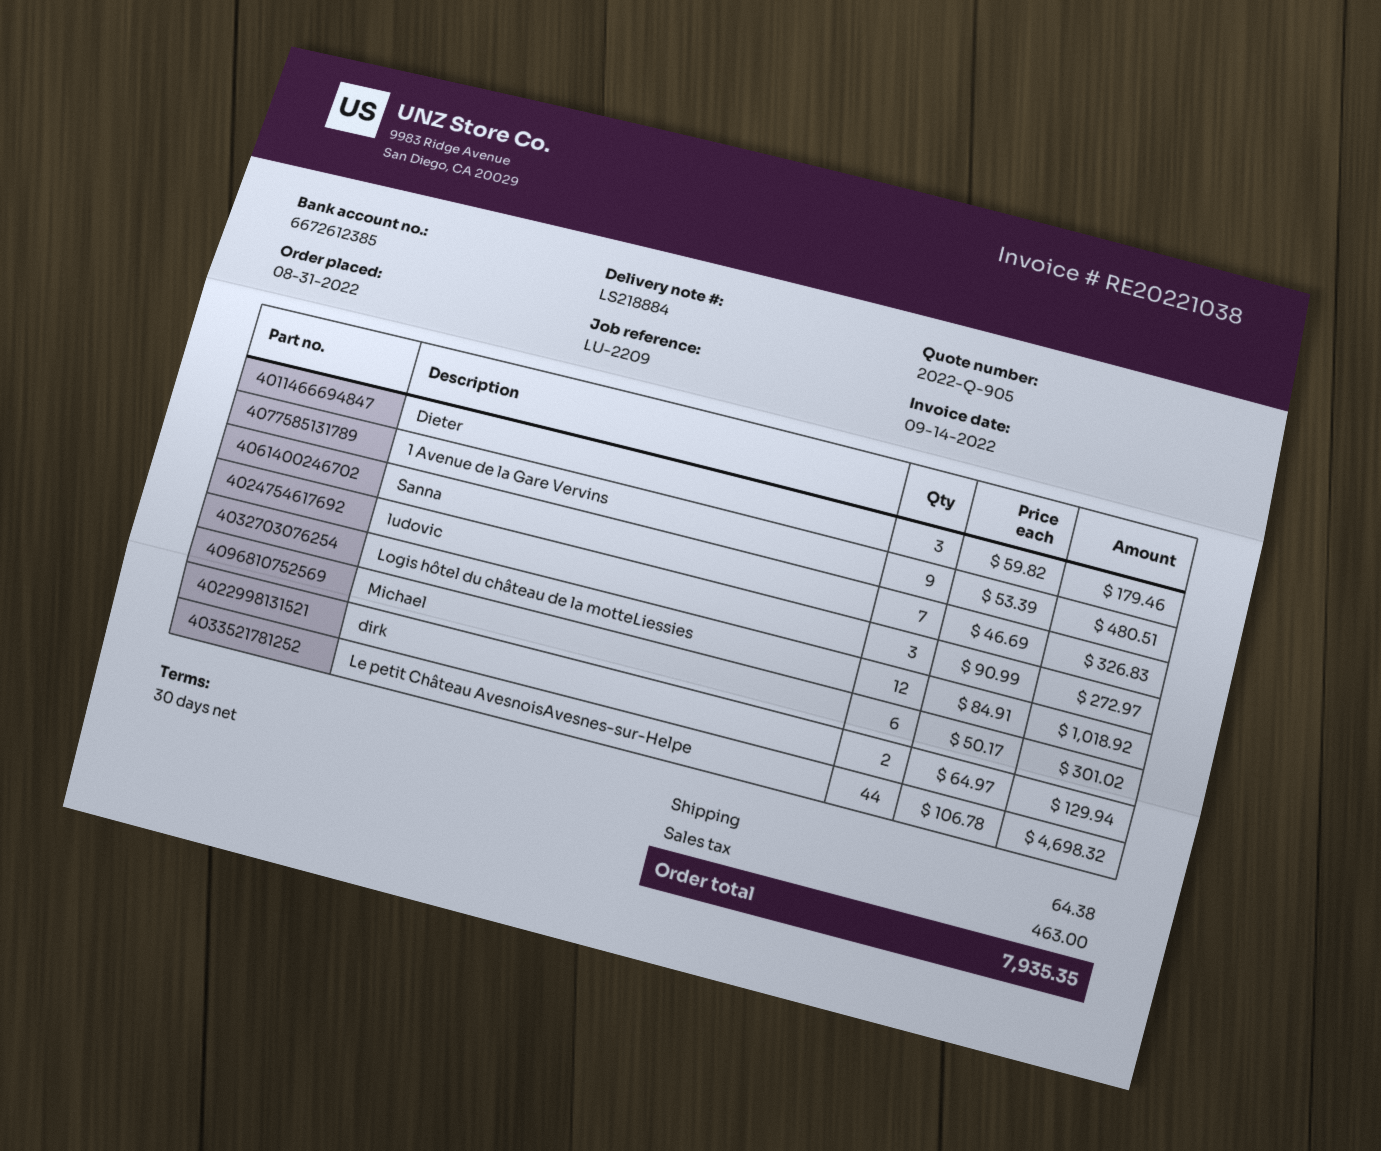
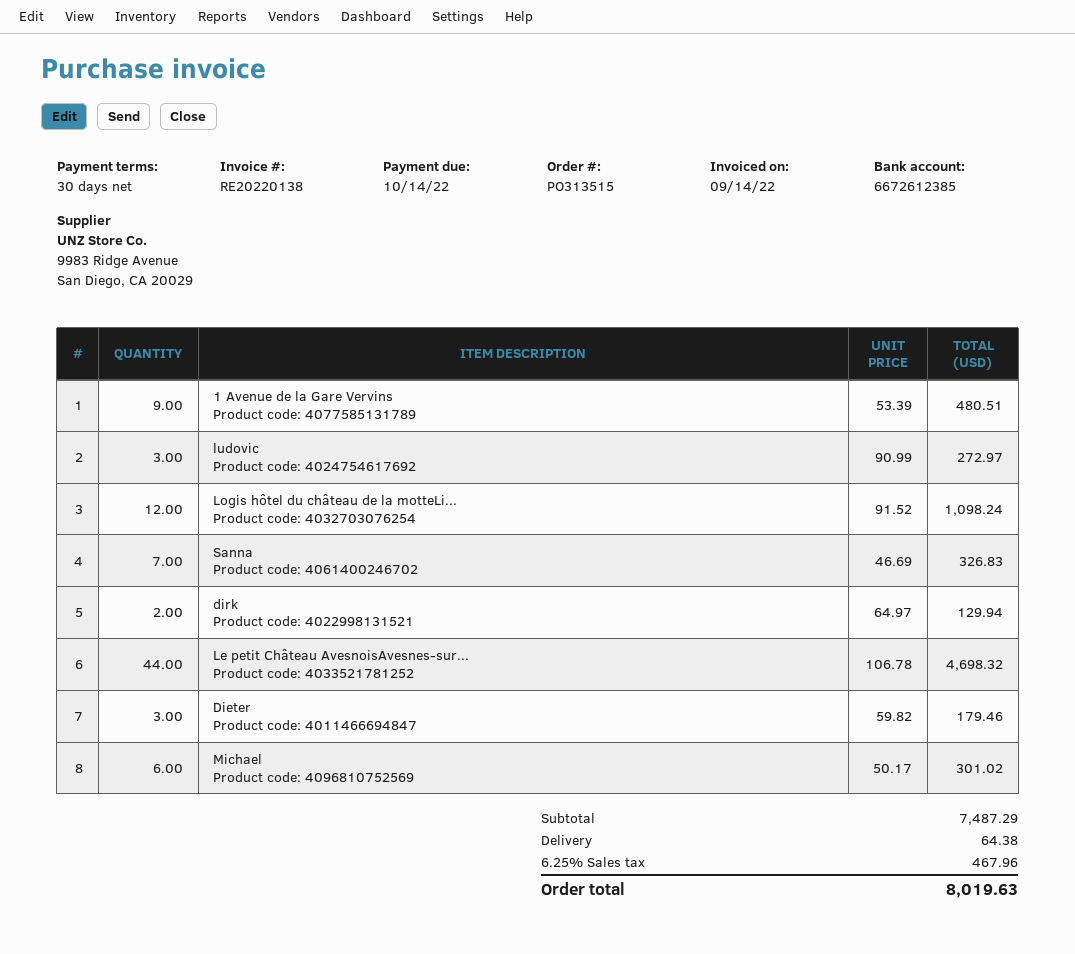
invoice number: RE20221038 -> RE20220138
Logis hôtel du château de la motteLiessies: 12 x 84.91 = 1018.92 -> 12 x 91.52 = 1098.24
tax: 463.00 -> 467.96
total: 7935.35 -> 8019.63

